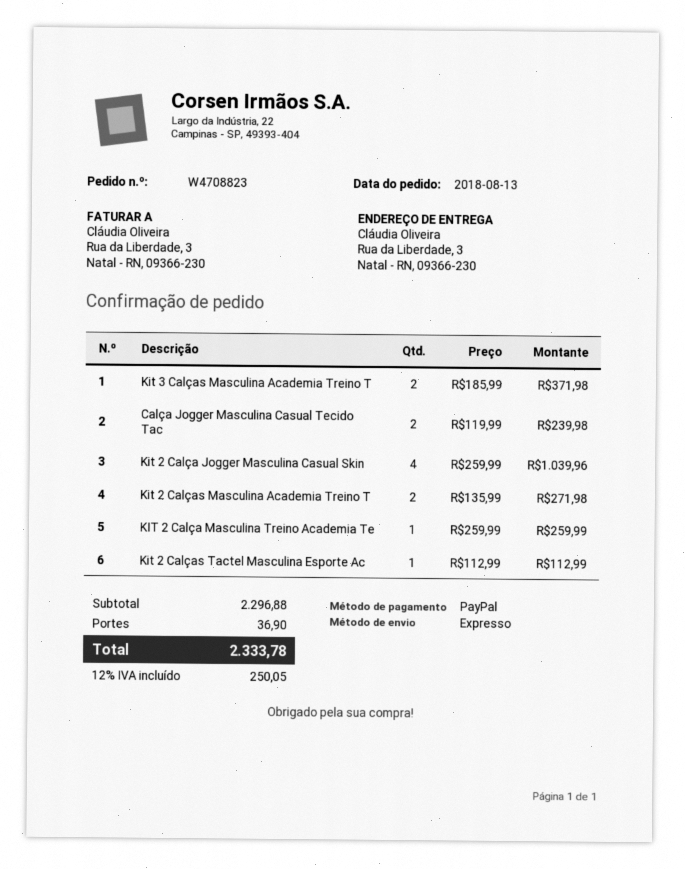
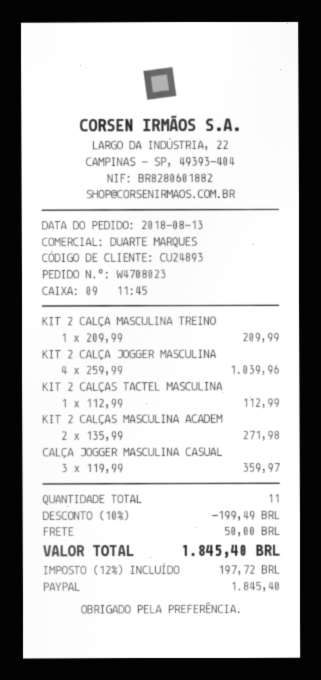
order number: W4708823 -> W4708023
Kit 3 Calças Masculina Academia Treino T: 2 x 185.99 = 371.98 -> none
Calça Jogger Masculina Casual Tecido Tac: 2 x 119.99 = 239.98 -> 3 x 119.99 = 359.97
KIT 2 Calça Masculina Treino Academia Te: 1 x 259.99 = 259.99 -> 1 x 209.99 = 209.99
discount: none -> 10% = 199.49
shipping: 36.90 -> 50.00
tax: 12% = 250.05 -> 12% = 197.72
total: 2333.78 -> 1845.40

